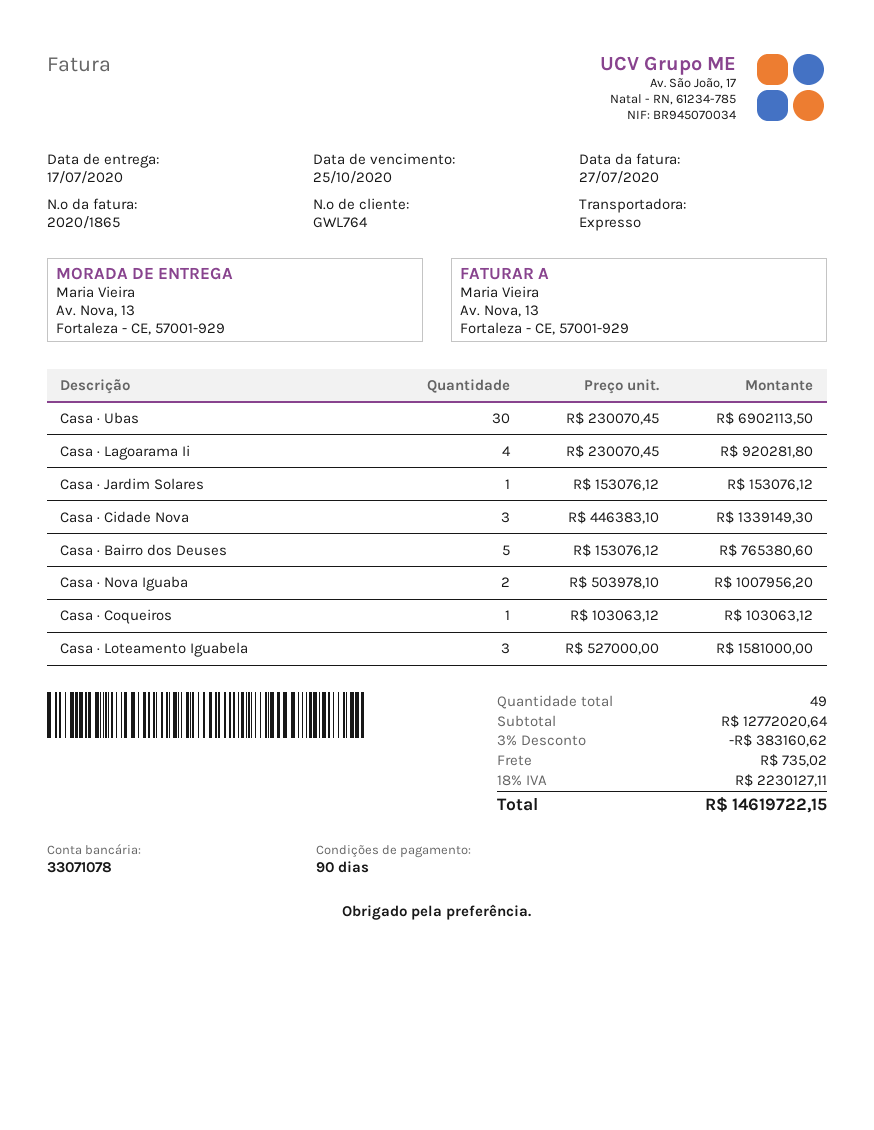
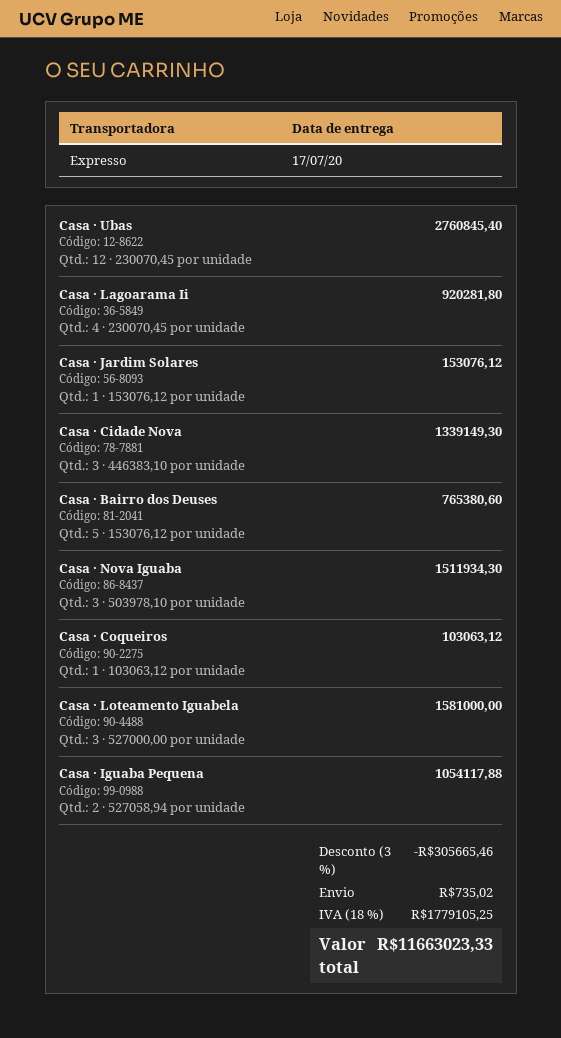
Casa · Ubas: 30 x 230070.45 = 6902113.50 -> 12 x 230070.45 = 2760845.40
Casa · Nova Iguaba: 2 x 503978.10 = 1007956.20 -> 3 x 503978.10 = 1511934.30
Casa · Iguaba Pequena: none -> 2 x 527058.94 = 1054117.88
discount: 3% = 383160.62 -> 3% = 305665.46
tax: 18% = 2230127.11 -> 18% = 1779105.25
total: 14619722.15 -> 11663023.33

